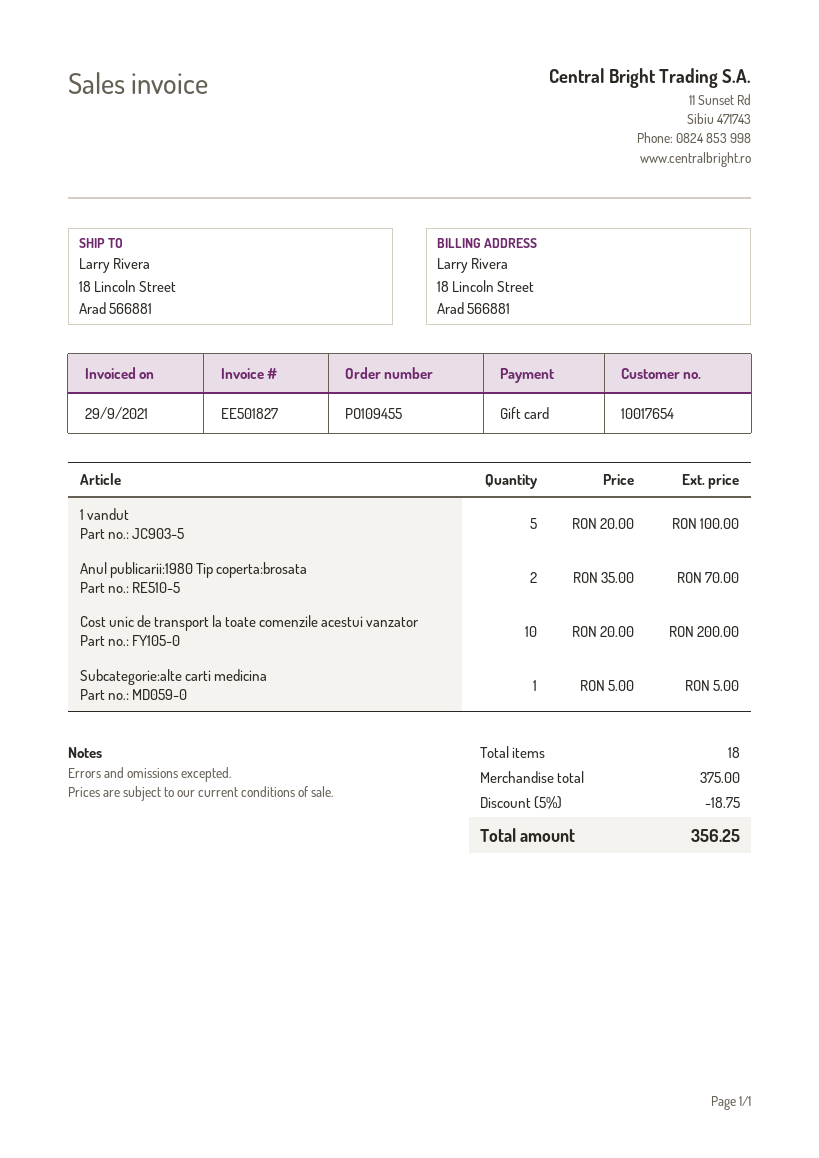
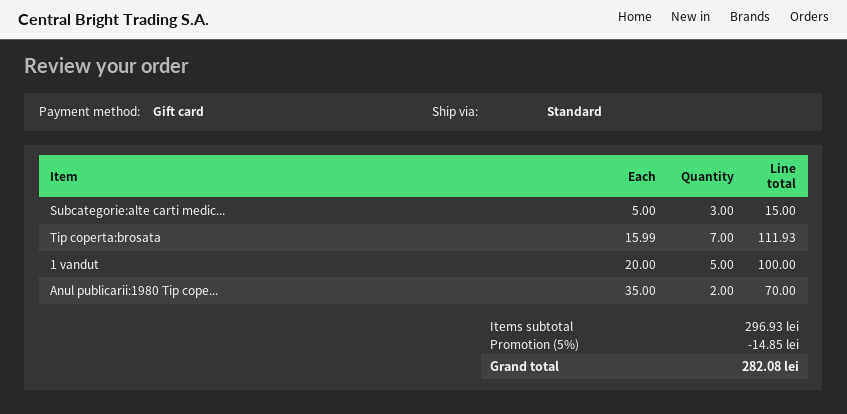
Cost unic de transport la toate comenzile acestui vanzator: 10 x 20.00 = 200.00 -> none
Subcategorie:alte carti medicina: 1 x 5.00 = 5.00 -> 3 x 5.00 = 15.00
Tip coperta:brosata: none -> 7 x 15.99 = 111.93
subtotal: 375.00 -> 296.93
discount: 5% = 18.75 -> 5% = 14.85
total: 356.25 -> 282.08

